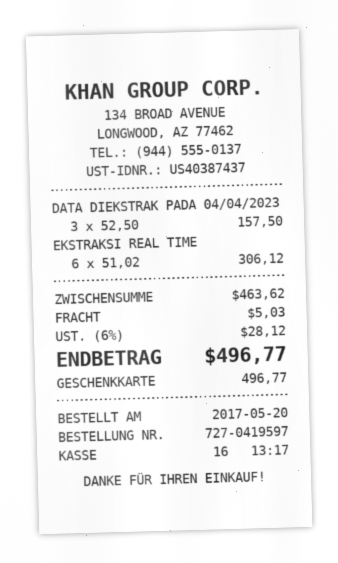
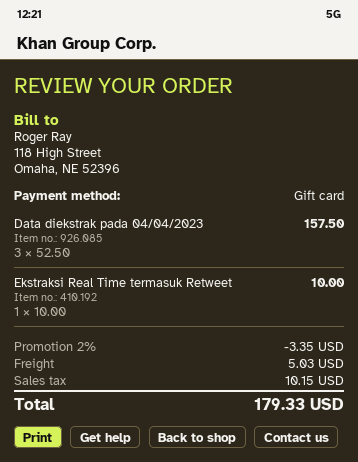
EKSTRAKSI REAL TIME: 6 x 51.02 = 306.12 -> none
Ekstraksi Real Time termasuk Retweet: none -> 1 x 10.00 = 10.00
discount: none -> 2% = 3.35
tax: 28.12 -> 10.15
total: 496.77 -> 179.33

